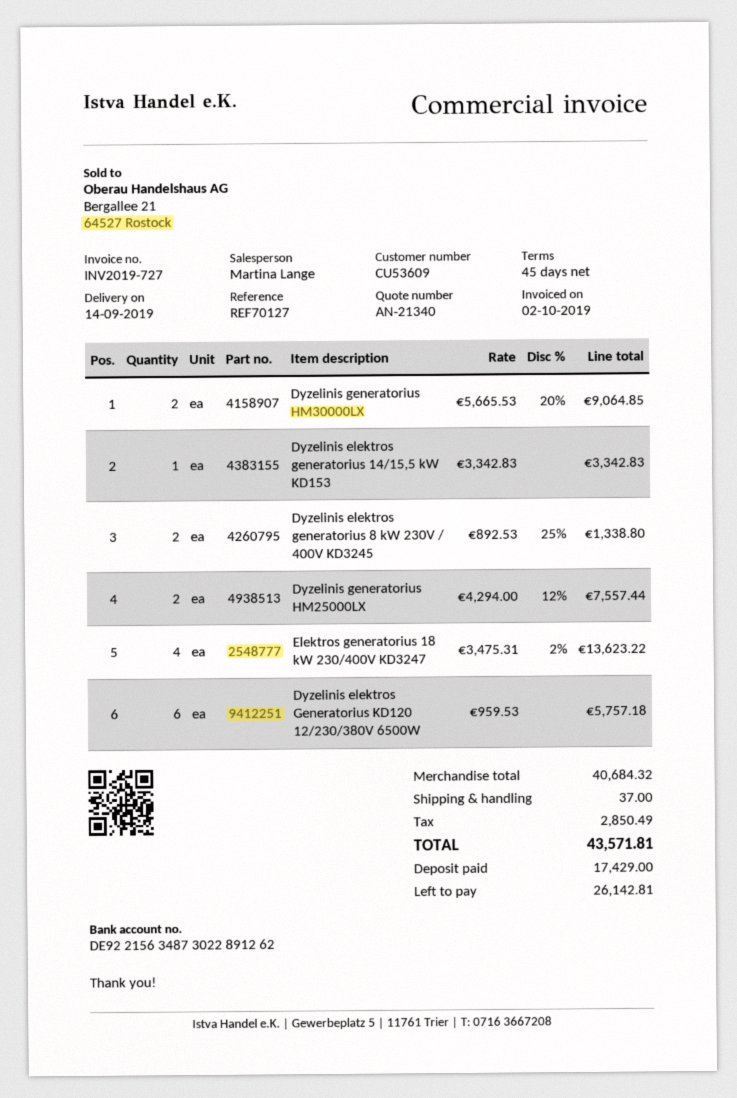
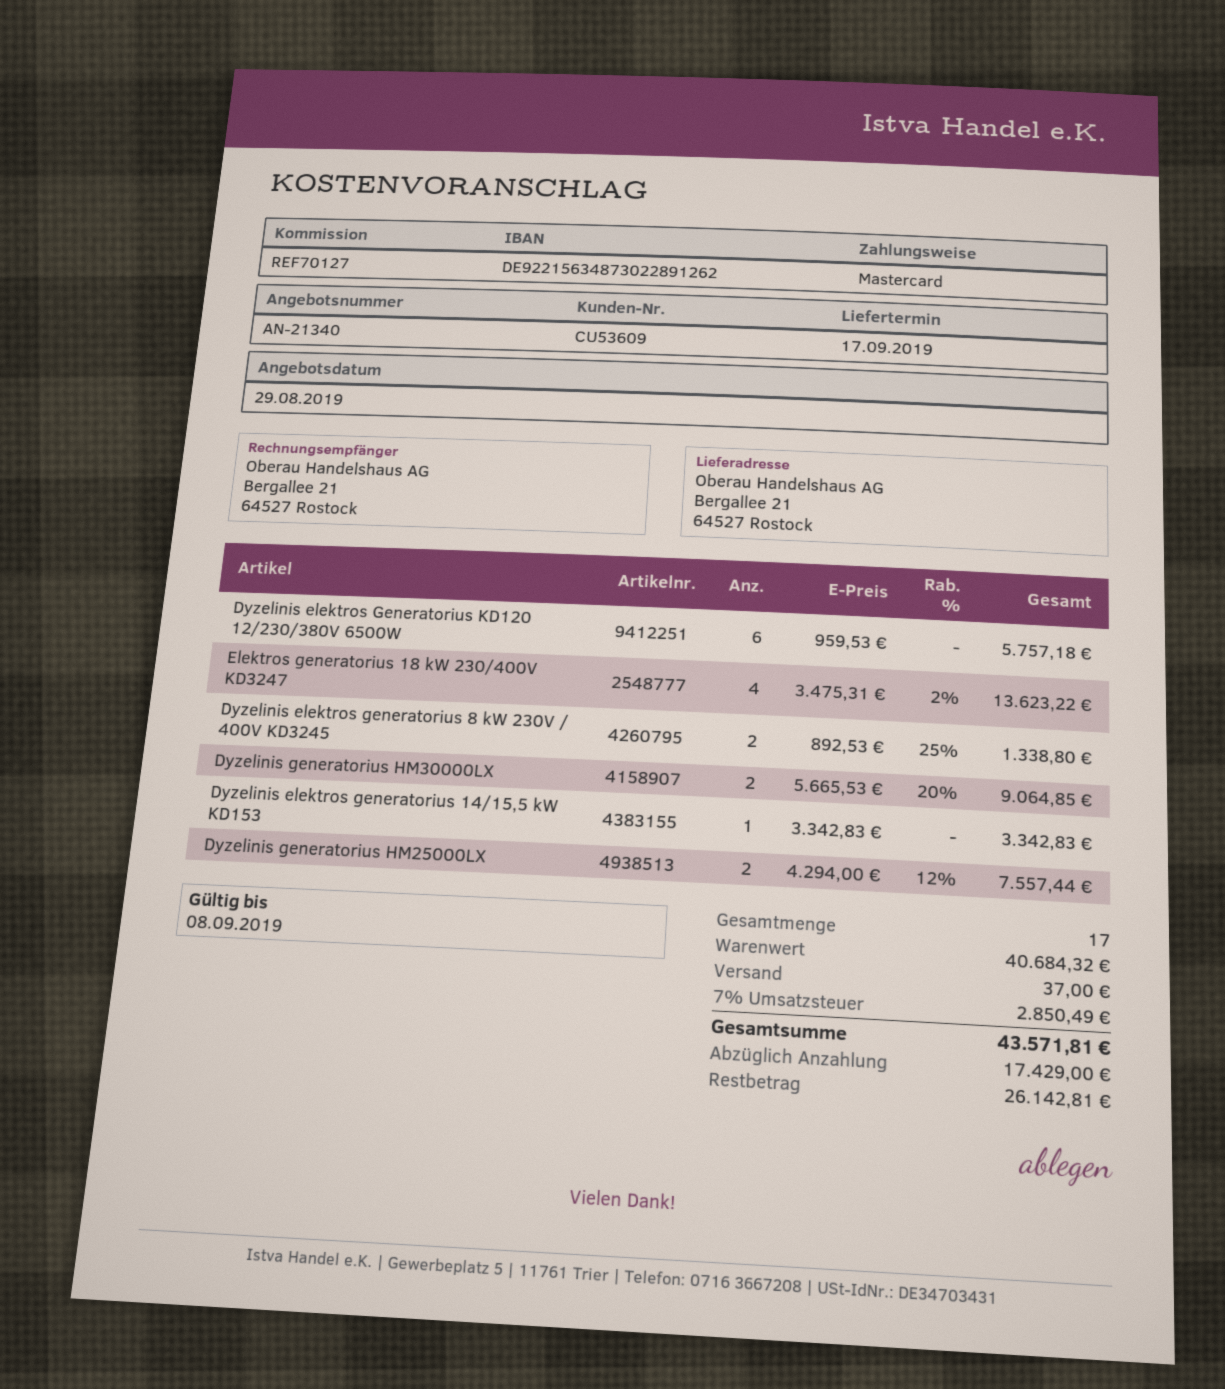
delivery date: 2019-09-14 -> 2019-09-17

